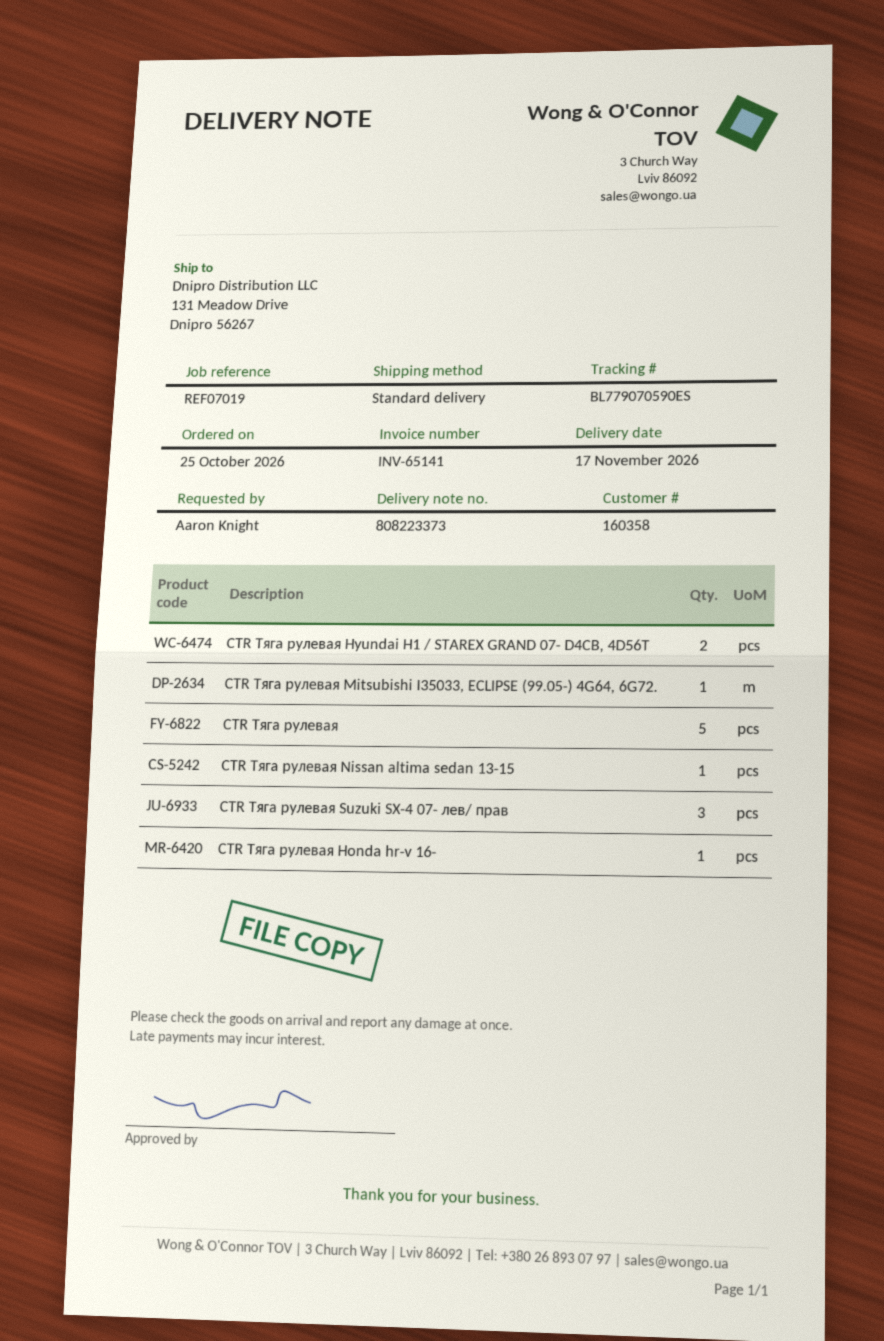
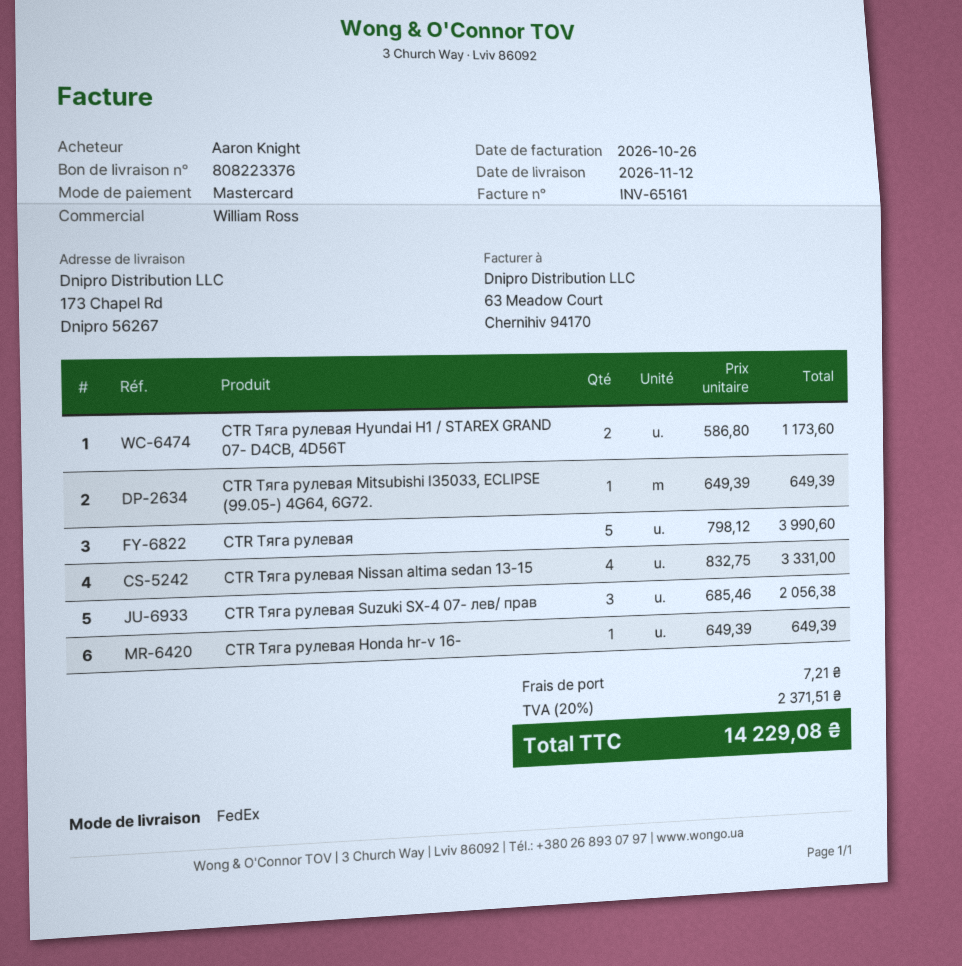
delivery note number: 808223373 -> 808223376
delivery date: 2026-11-17 -> 2026-11-12
invoice number: INV-65141 -> INV-65161
shipping method: standard -> FedEx
ship to: 131 Meadow Drive, Dnipro 56267 -> 173 Chapel Rd, Dnipro 56267
CTR Тяга рулевая Nissan altima sedan 13-15: 1 -> 4

